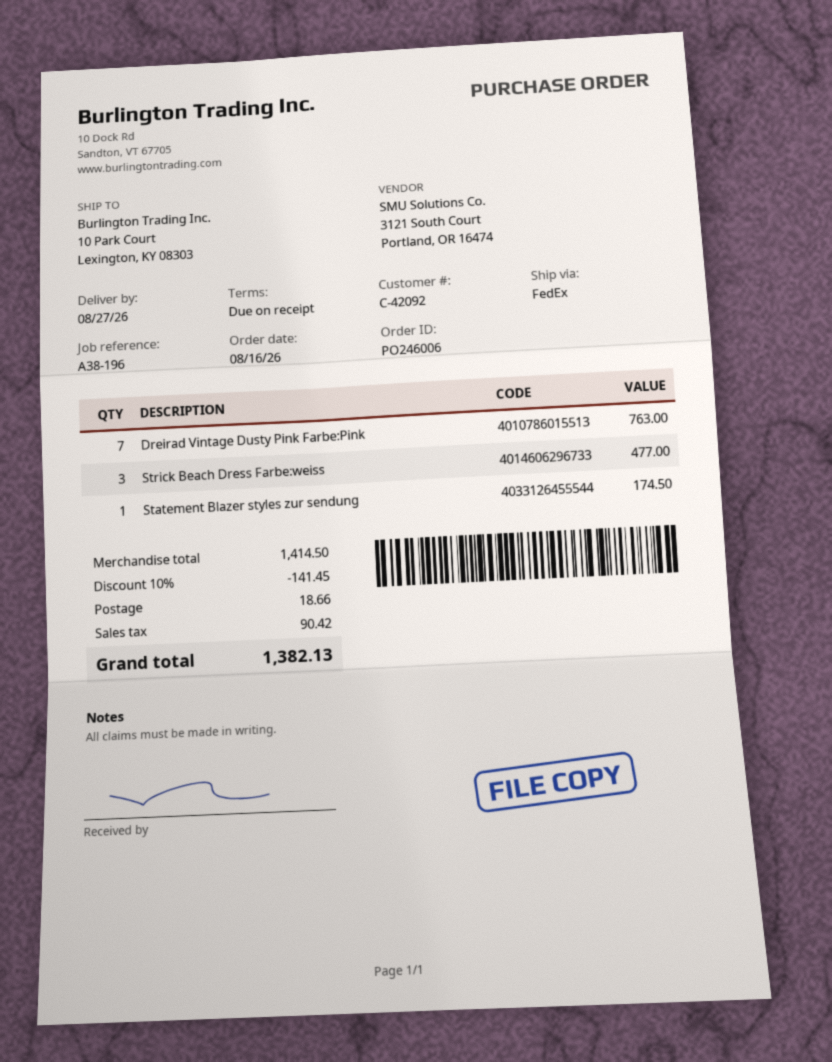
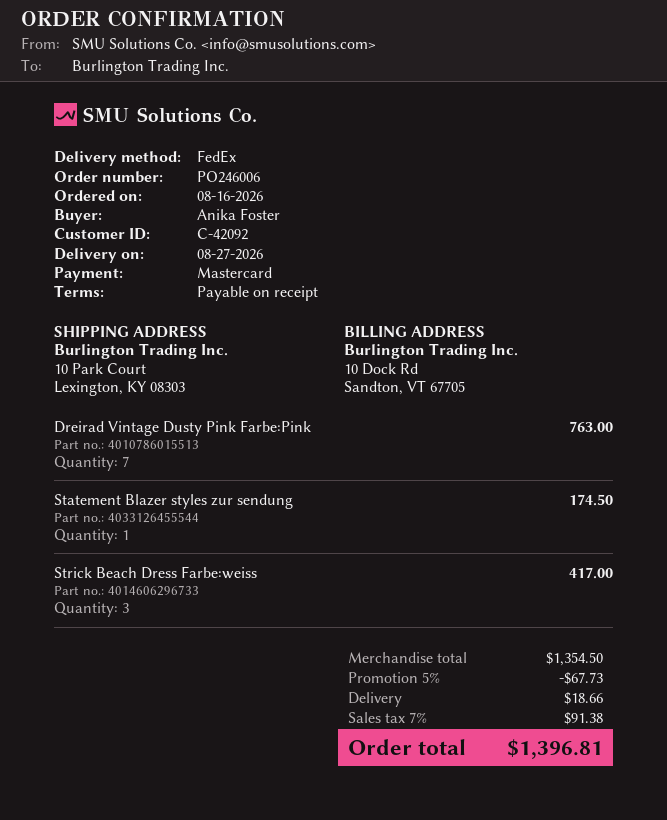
Strick Beach Dress Farbe:weiss: 3 for 477.00 -> 3 for 417.00
subtotal: 1414.50 -> 1354.50
discount: 10% = 141.45 -> 5% = 67.73
tax: 90.42 -> 91.38
total: 1382.13 -> 1396.81

